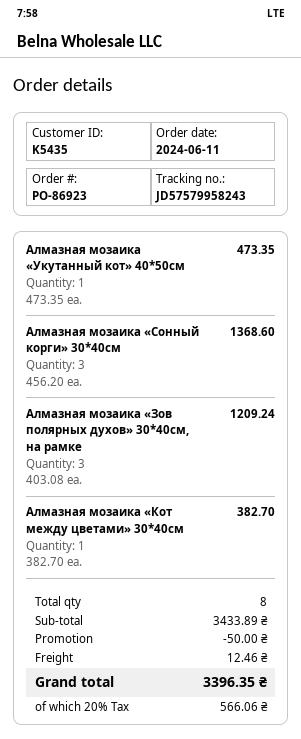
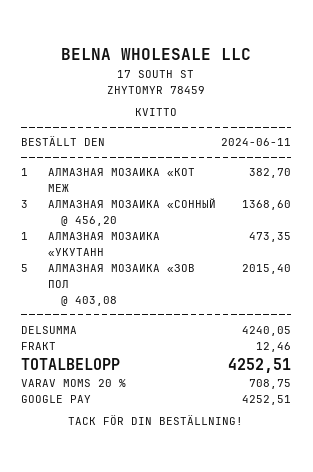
Алмазная мозаика «Зов полярных духов» 30*40см, на рамке: 3 x 403.08 = 1209.24 -> 5 x 403.08 = 2015.40
subtotal: 3433.89 -> 4240.05
discount: 50.00 -> none
tax: 20% = 566.06 -> 20% = 708.75
total: 3396.35 -> 4252.51

